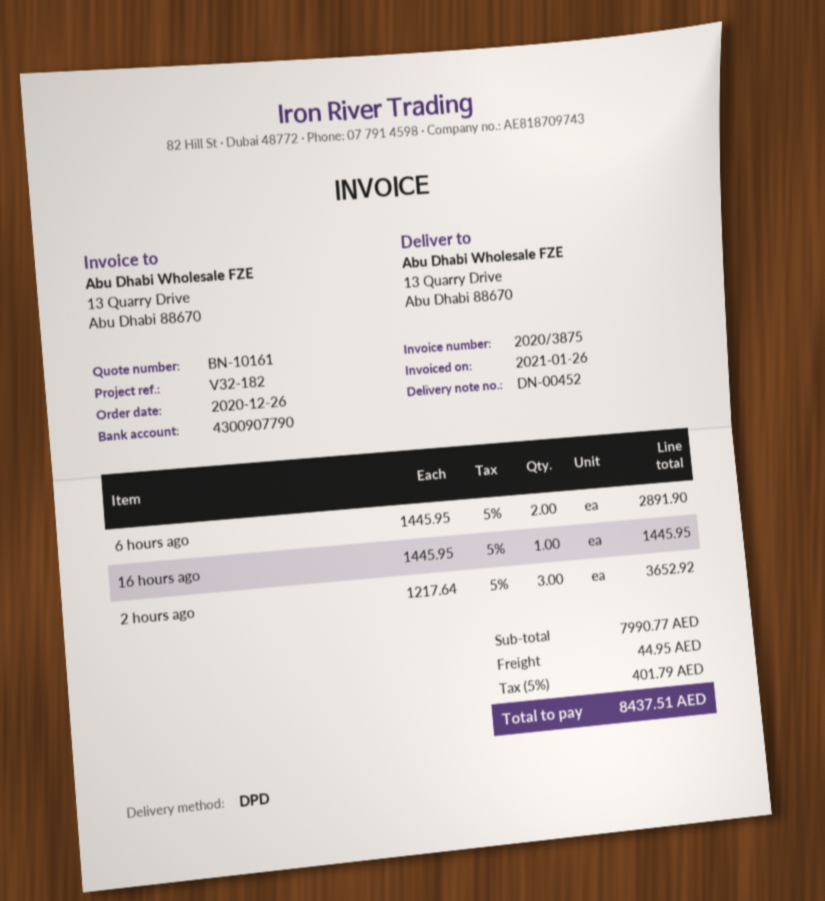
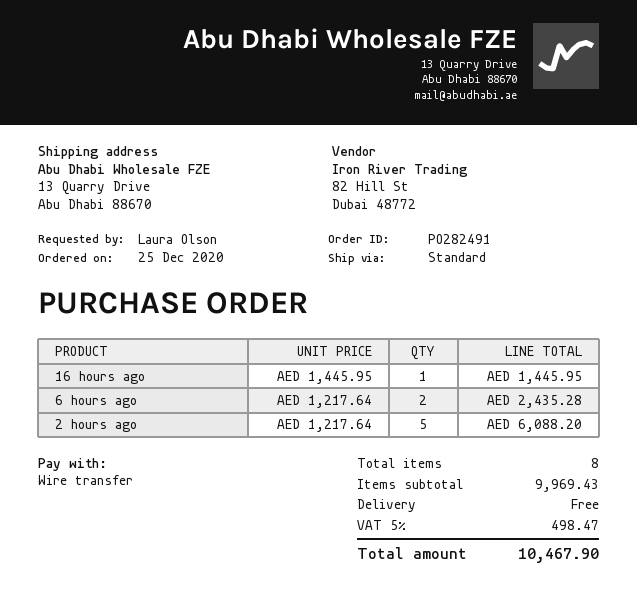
order date: 2020-12-26 -> 2020-12-25
shipping method: DPD -> standard
6 hours ago: 2 x 1445.95 = 2891.90 -> 2 x 1217.64 = 2435.28
2 hours ago: 3 x 1217.64 = 3652.92 -> 5 x 1217.64 = 6088.20
subtotal: 7990.77 -> 9969.43
shipping: 44.95 -> 0.00
tax: 5% = 401.79 -> 5% = 498.47
total: 8437.51 -> 10467.90

